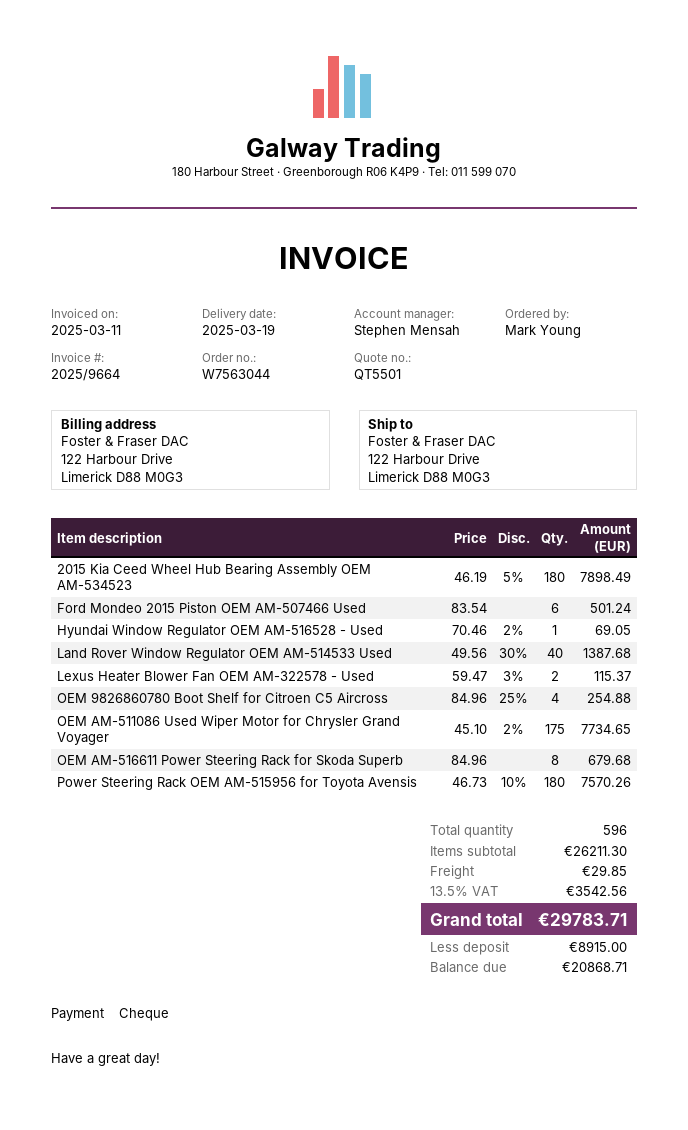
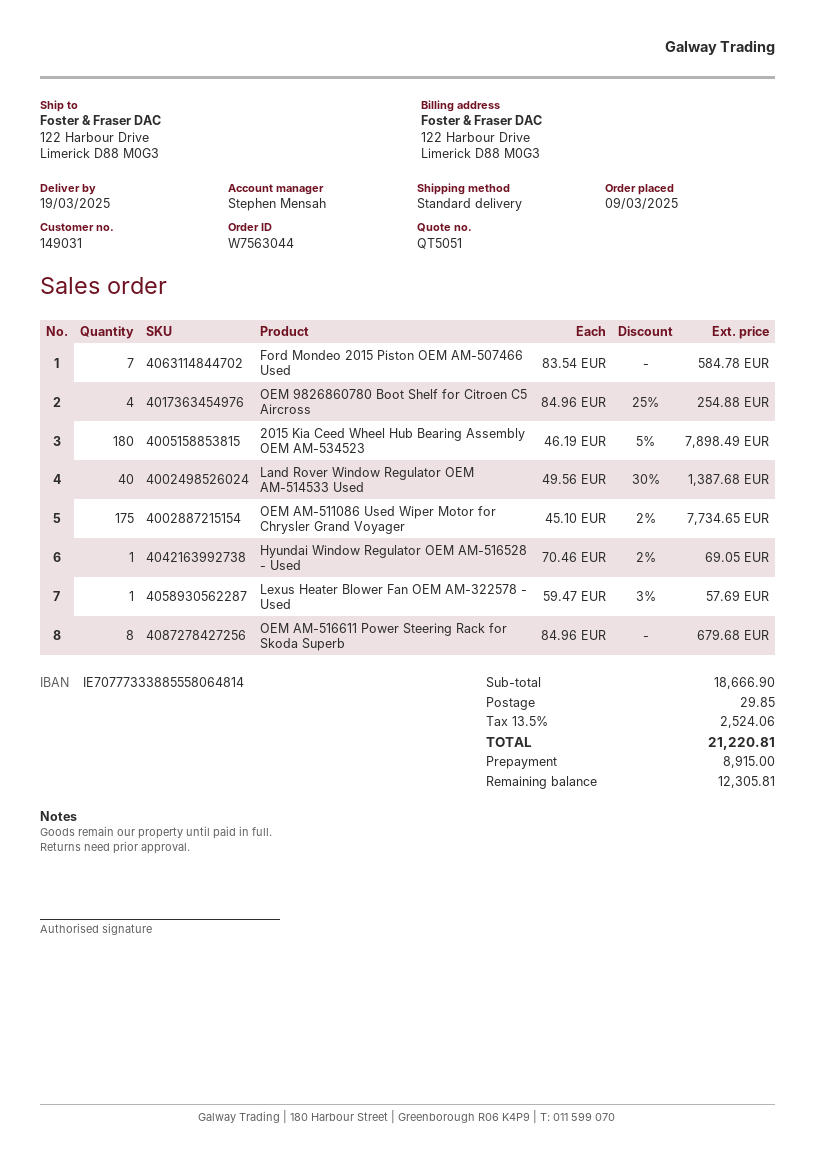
quote number: QT5501 -> QT5051
Ford Mondeo 2015 Piston OEM AM-507466 Used: 6 x 83.54 = 501.24 -> 7 x 83.54 = 584.78
Lexus Heater Blower Fan OEM AM-322578 - Used: 2 x 59.47 - 3% = 115.37 -> 1 x 59.47 - 3% = 57.69
Power Steering Rack OEM AM-515956 for Toyota Avensis: 180 x 46.73 - 10% = 7570.26 -> none
subtotal: 26211.30 -> 18666.90
tax: 13.5% = 3542.56 -> 13.5% = 2524.06
total: 29783.71 -> 21220.81
balance: 20868.71 -> 12305.81

